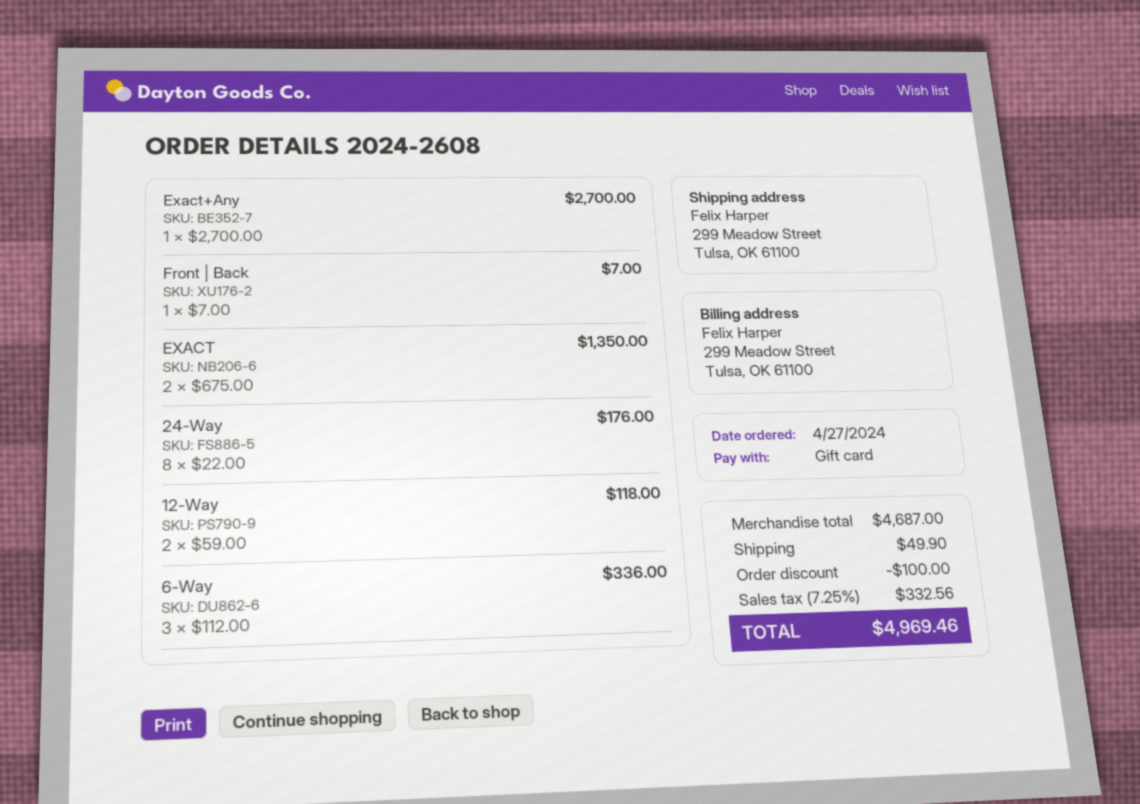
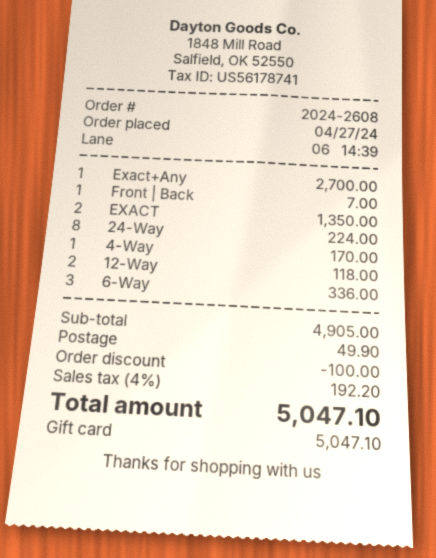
24-Way: 8 for 176.00 -> 8 for 224.00
4-Way: none -> 1 for 170.00
subtotal: 4687.00 -> 4905.00
tax: 7.25% = 332.56 -> 4% = 192.20
total: 4969.46 -> 5047.10

